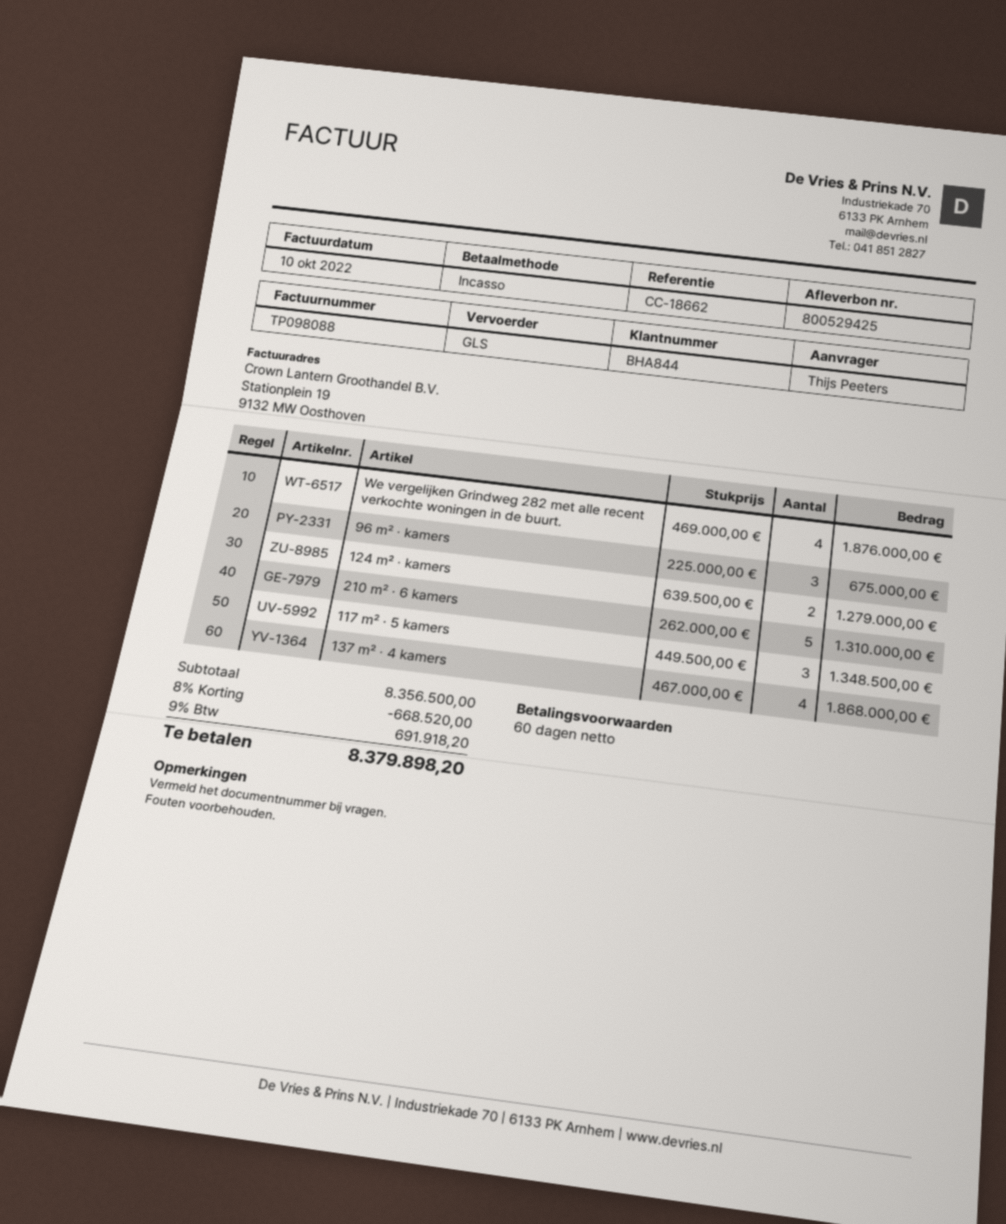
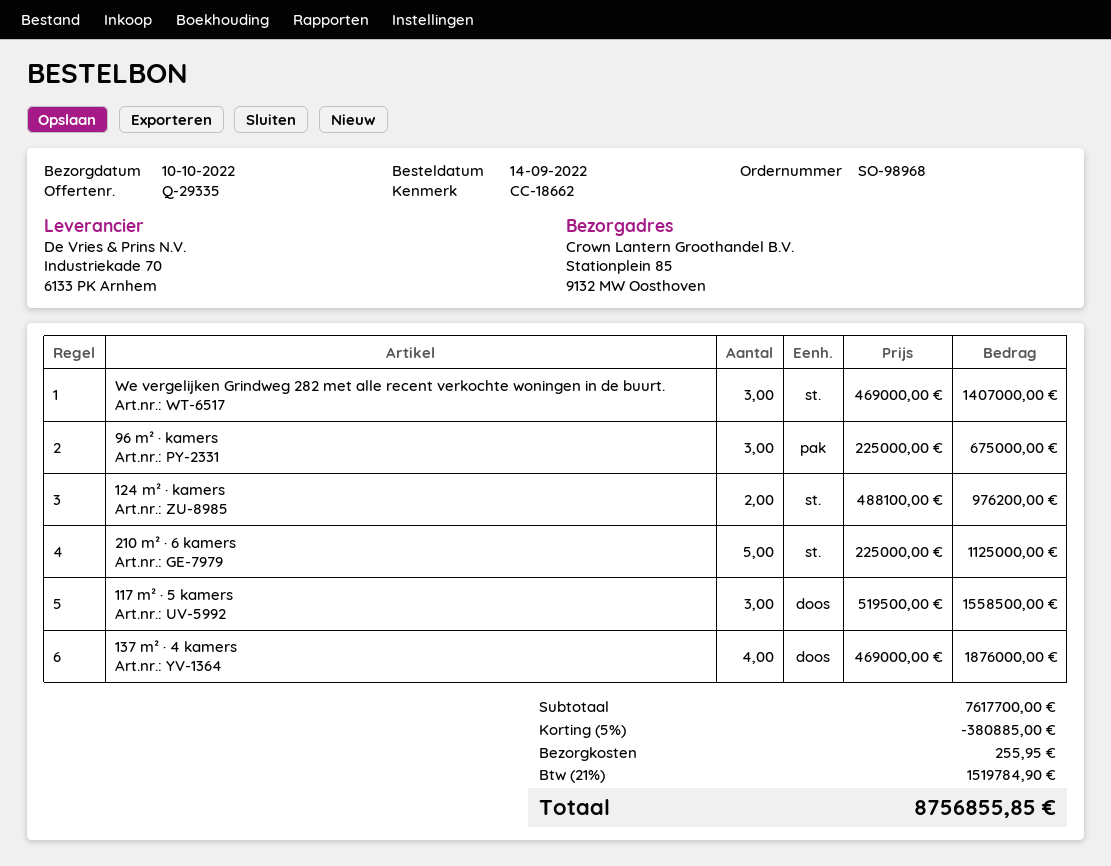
We vergelijken Grindweg 282 met alle recent verkochte woningen in de buurt.: 4 x 469000.00 = 1876000.00 -> 3 x 469000.00 = 1407000.00
124 m² · kamers: 2 x 639500.00 = 1279000.00 -> 2 x 488100.00 = 976200.00
210 m² · 6 kamers: 5 x 262000.00 = 1310000.00 -> 5 x 225000.00 = 1125000.00
117 m² · 5 kamers: 3 x 449500.00 = 1348500.00 -> 3 x 519500.00 = 1558500.00
137 m² · 4 kamers: 4 x 467000.00 = 1868000.00 -> 4 x 469000.00 = 1876000.00
subtotal: 8356500.00 -> 7617700.00
discount: 8% = 668520.00 -> 5% = 380885.00
shipping: none -> 255.95
tax: 9% = 691918.20 -> 21% = 1519784.90
total: 8379898.20 -> 8756855.85

